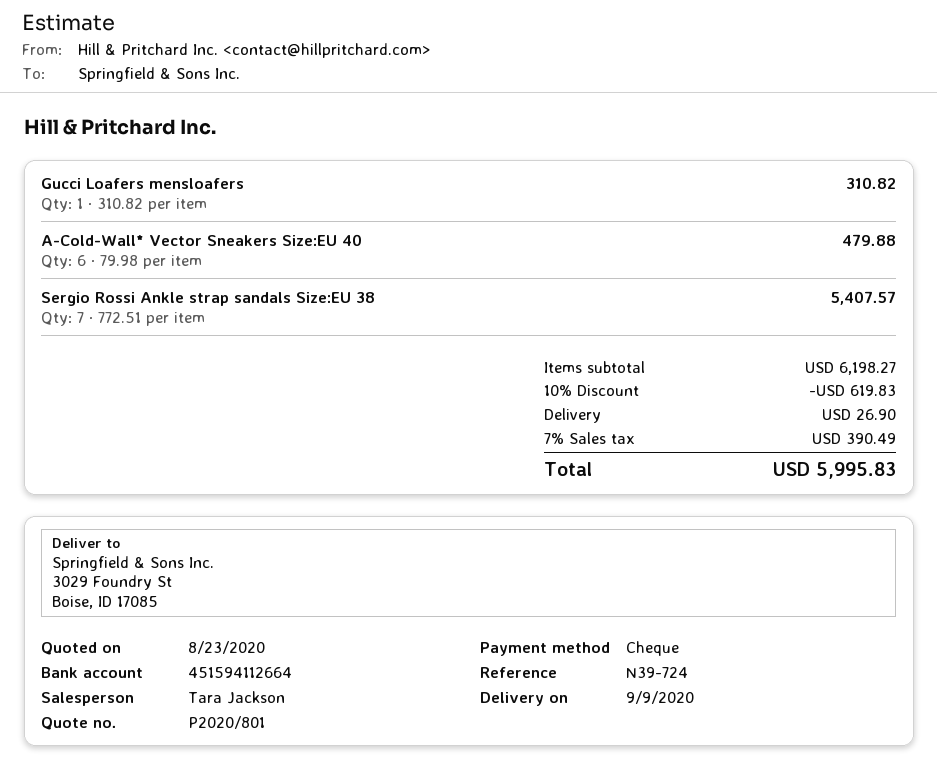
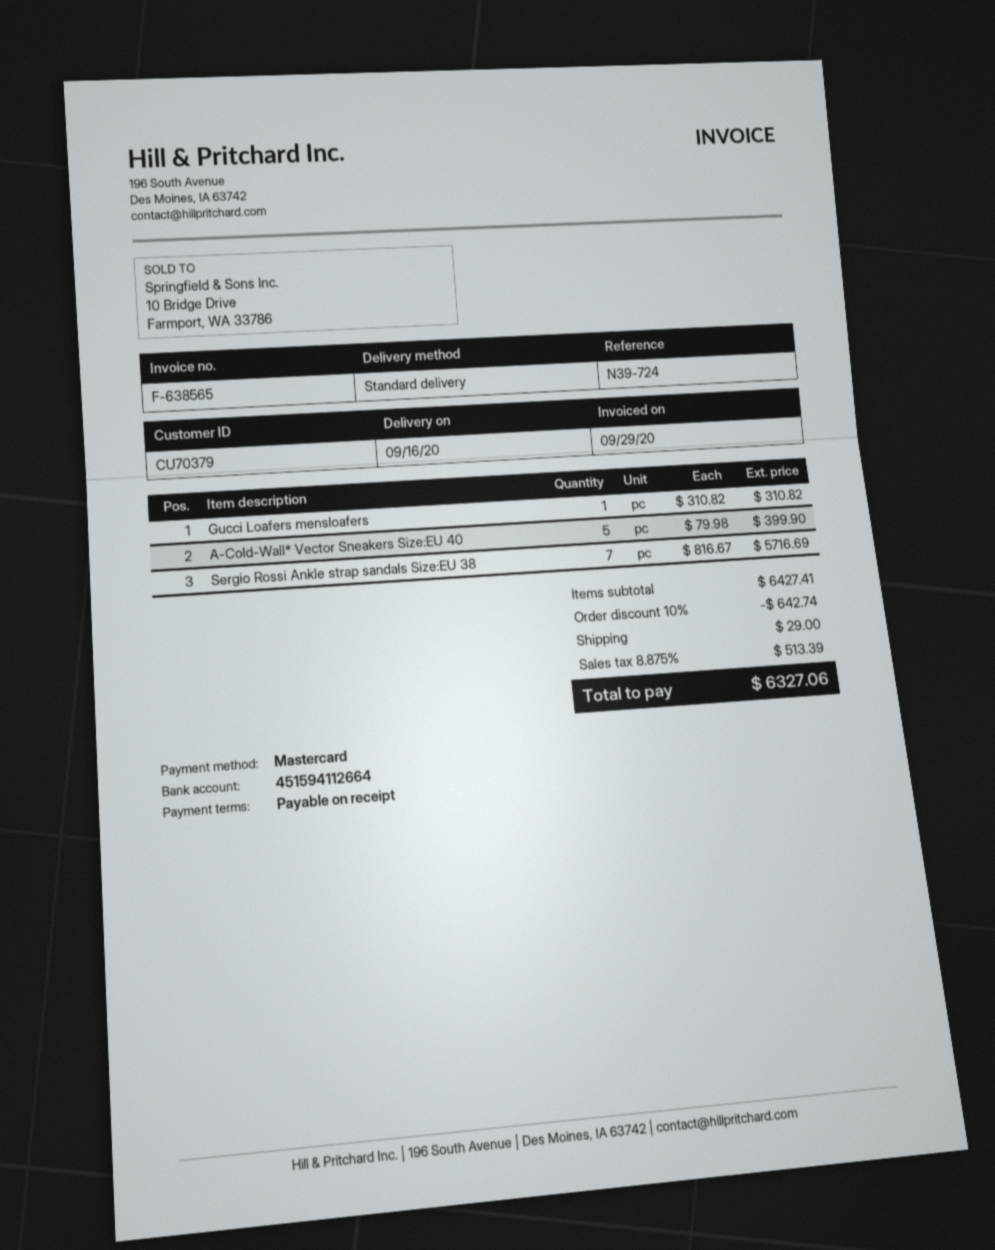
delivery date: 2020-09-09 -> 2020-09-16
payment method: cheque -> Mastercard
A-Cold-Wall* Vector Sneakers Size:EU 40: 6 x 79.98 = 479.88 -> 5 x 79.98 = 399.90
Sergio Rossi Ankle strap sandals Size:EU 38: 7 x 772.51 = 5407.57 -> 7 x 816.67 = 5716.69
subtotal: 6198.27 -> 6427.41
discount: 10% = 619.83 -> 10% = 642.74
shipping: 26.90 -> 29.00
tax: 7% = 390.49 -> 8.875% = 513.39
total: 5995.83 -> 6327.06

